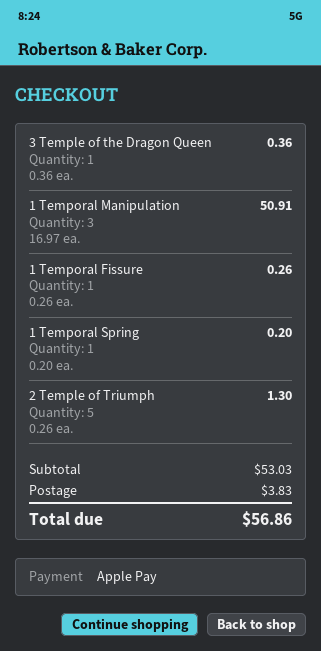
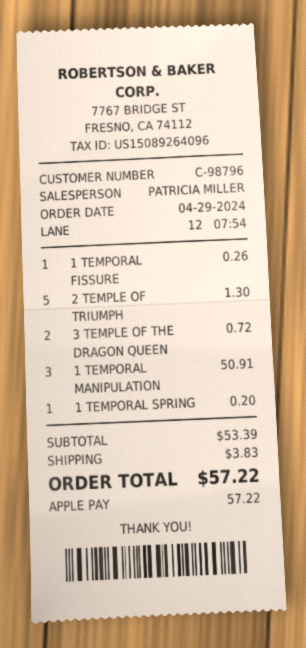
3 Temple of the Dragon Queen: 1 for 0.36 -> 2 for 0.72
subtotal: 53.03 -> 53.39
total: 56.86 -> 57.22

